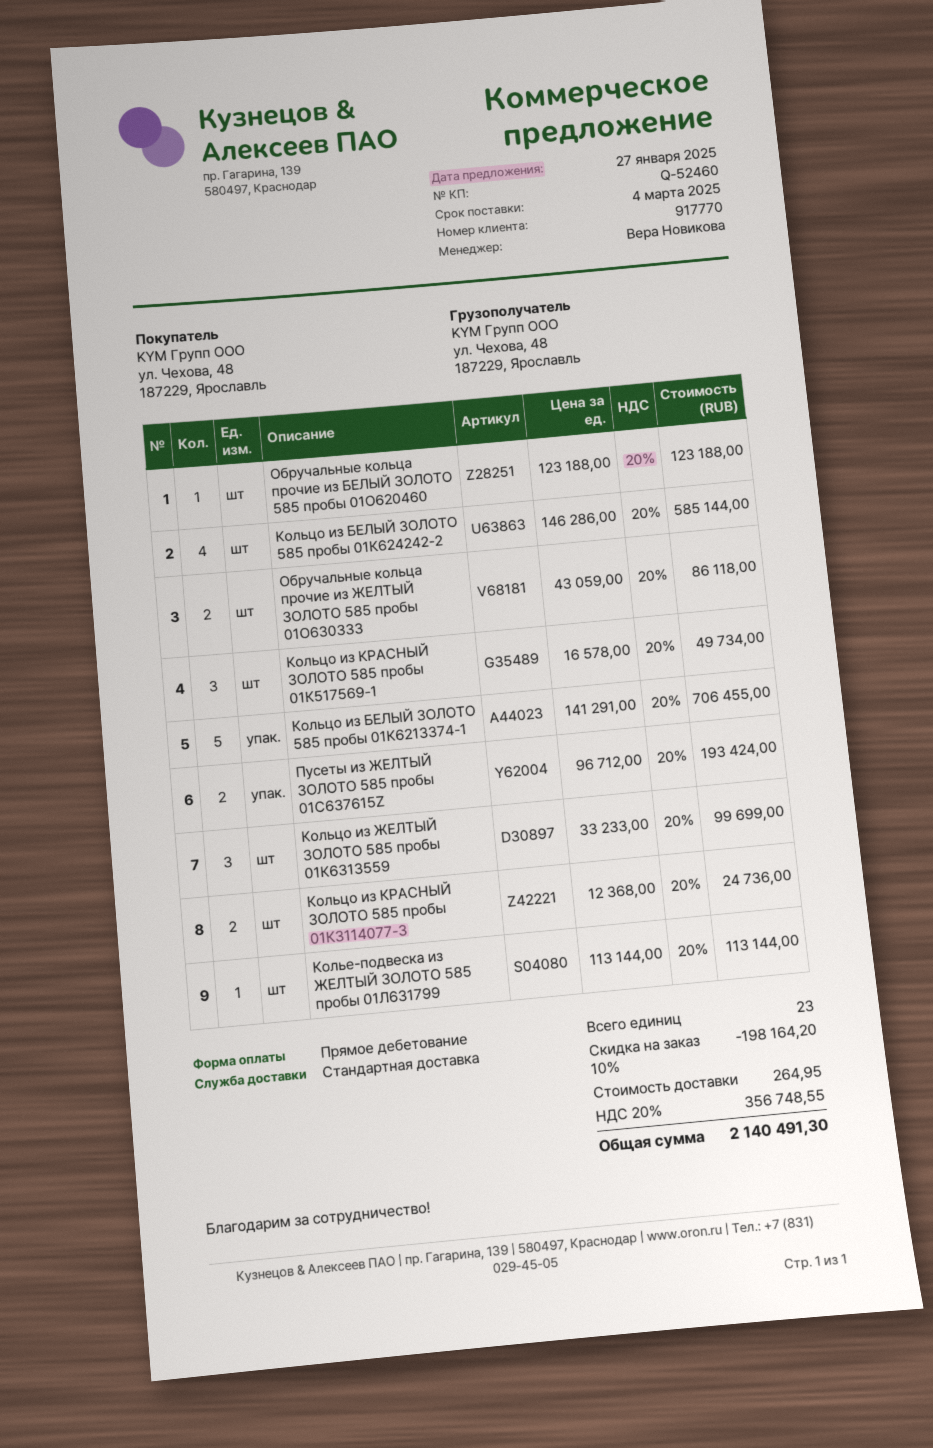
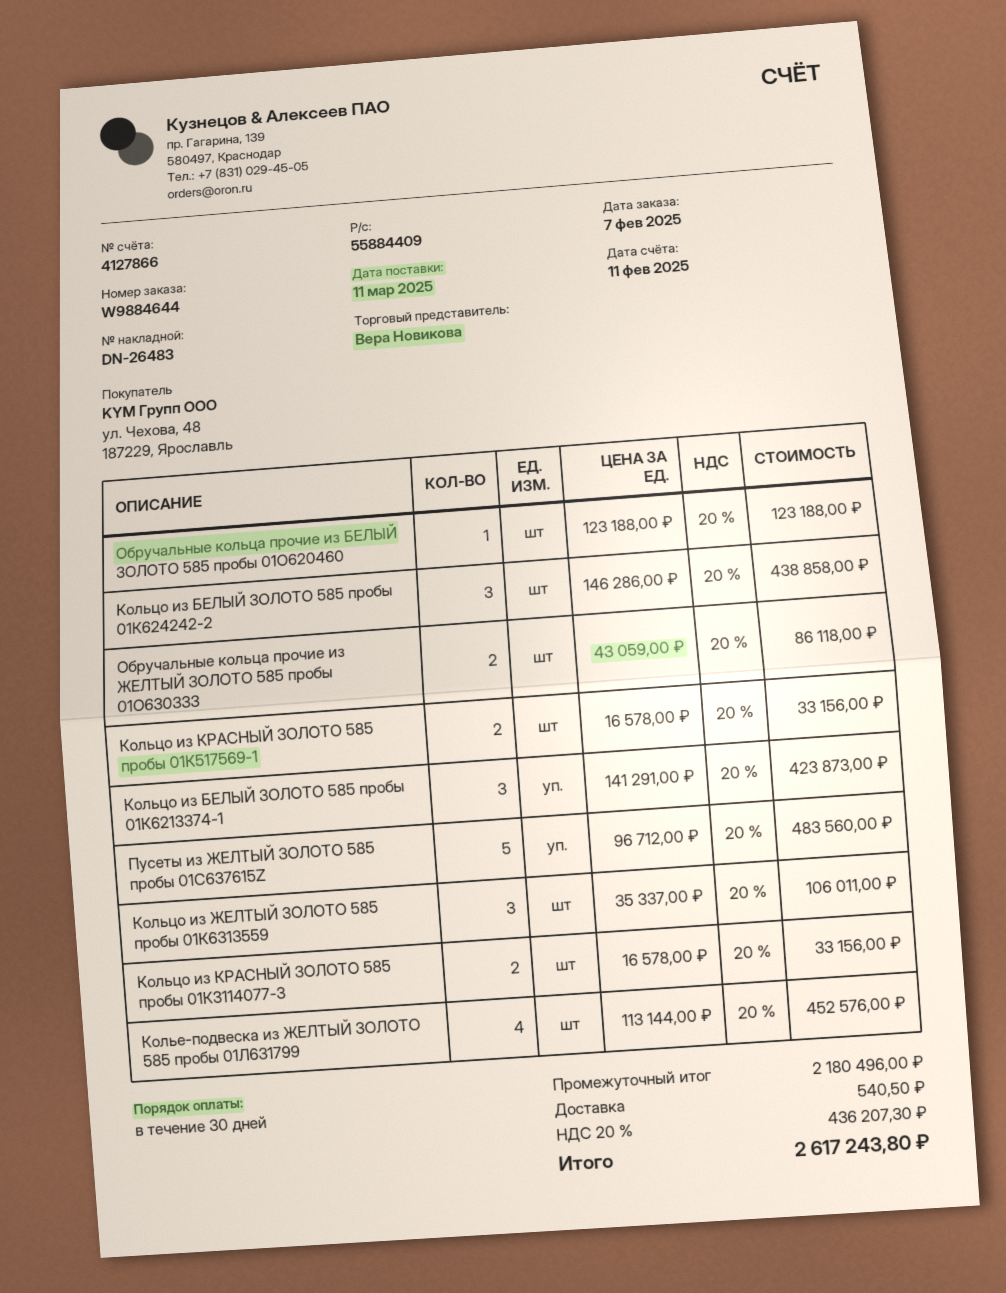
delivery date: 2025-03-04 -> 2025-03-11
Кольцо из БЕЛЫЙ ЗОЛОТО 585 пробы 01К624242-2: 4 x 146286.00 = 585144.00 -> 3 x 146286.00 = 438858.00
Кольцо из КРАСНЫЙ ЗОЛОТО 585 пробы 01К517569-1: 3 x 16578.00 = 49734.00 -> 2 x 16578.00 = 33156.00
Кольцо из БЕЛЫЙ ЗОЛОТО 585 пробы 01К6213374-1: 5 x 141291.00 = 706455.00 -> 3 x 141291.00 = 423873.00
Пусеты из ЖЕЛТЫЙ ЗОЛОТО 585 пробы 01С637615Z: 2 x 96712.00 = 193424.00 -> 5 x 96712.00 = 483560.00
Кольцо из ЖЕЛТЫЙ ЗОЛОТО 585 пробы 01К6313559: 3 x 33233.00 = 99699.00 -> 3 x 35337.00 = 106011.00
Кольцо из КРАСНЫЙ ЗОЛОТО 585 пробы 01К3114077-3: 2 x 12368.00 = 24736.00 -> 2 x 16578.00 = 33156.00
Колье-подвеска из ЖЕЛТЫЙ ЗОЛОТО 585 пробы 01Л631799: 1 x 113144.00 = 113144.00 -> 4 x 113144.00 = 452576.00
discount: 10% = 198164.20 -> none
shipping: 264.95 -> 540.50
tax: 20% = 356748.55 -> 20% = 436207.30
total: 2140491.30 -> 2617243.80

